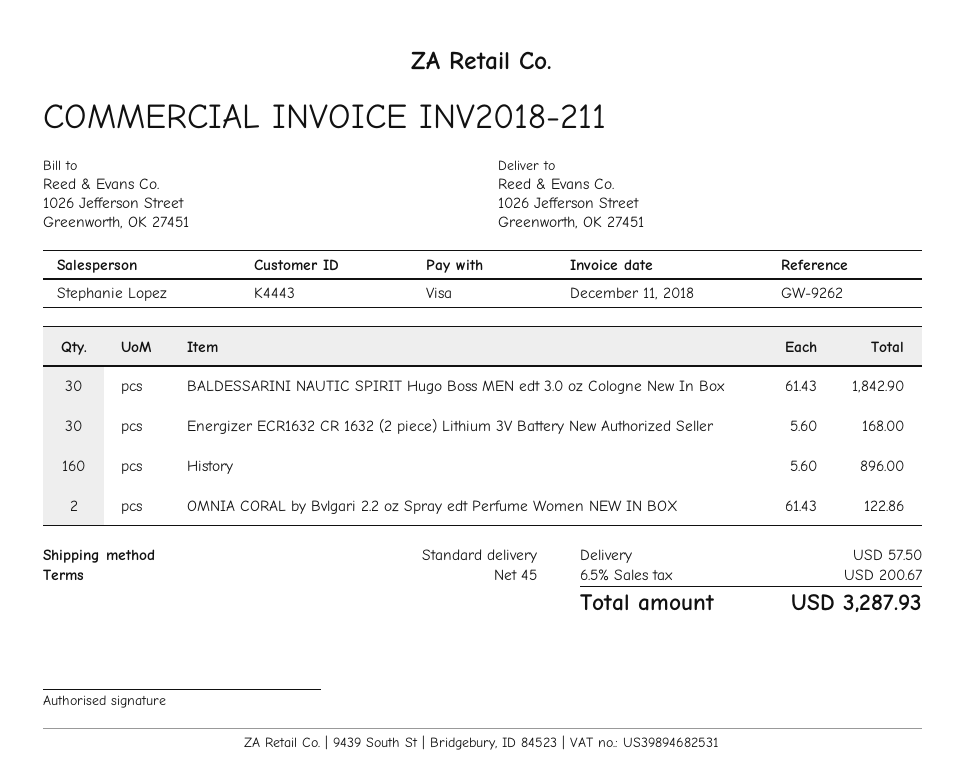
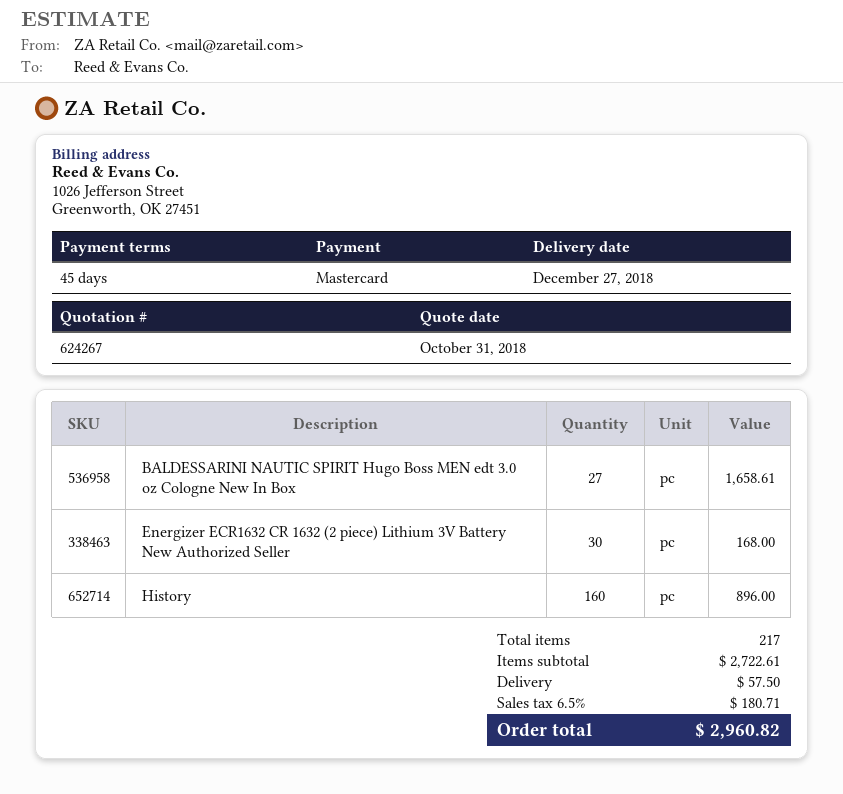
payment method: Visa -> Mastercard
BALDESSARINI NAUTIC SPIRIT Hugo Boss MEN edt 3.0 oz Cologne New In Box: 30 for 1842.90 -> 27 for 1658.61
OMNIA CORAL by Bvlgari 2.2 oz Spray edt Perfume Women NEW IN BOX: 2 for 122.86 -> none
tax: 6.5% = 200.67 -> 6.5% = 180.71
total: 3287.93 -> 2960.82

